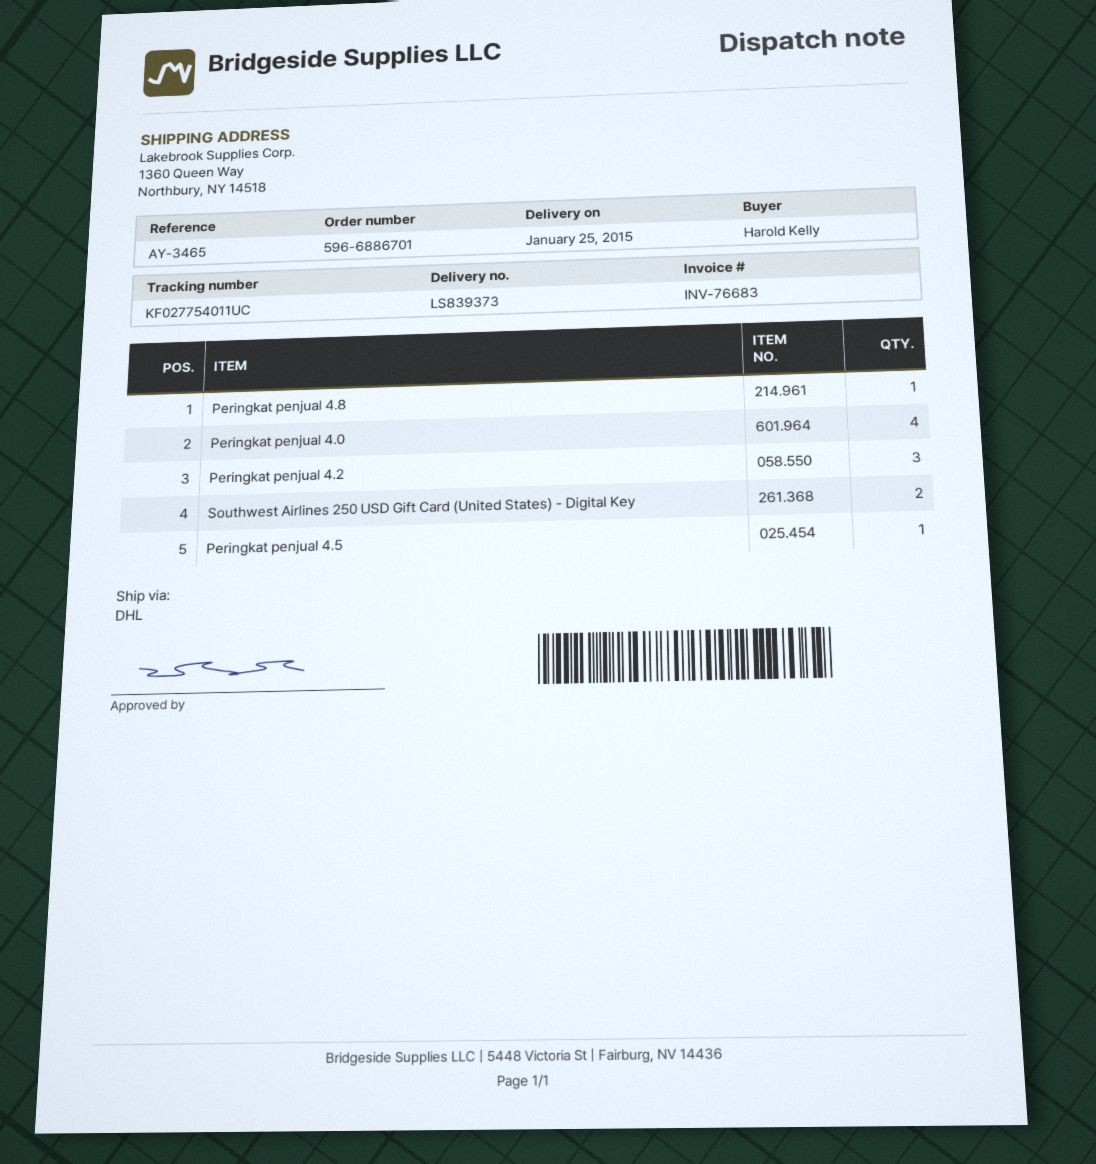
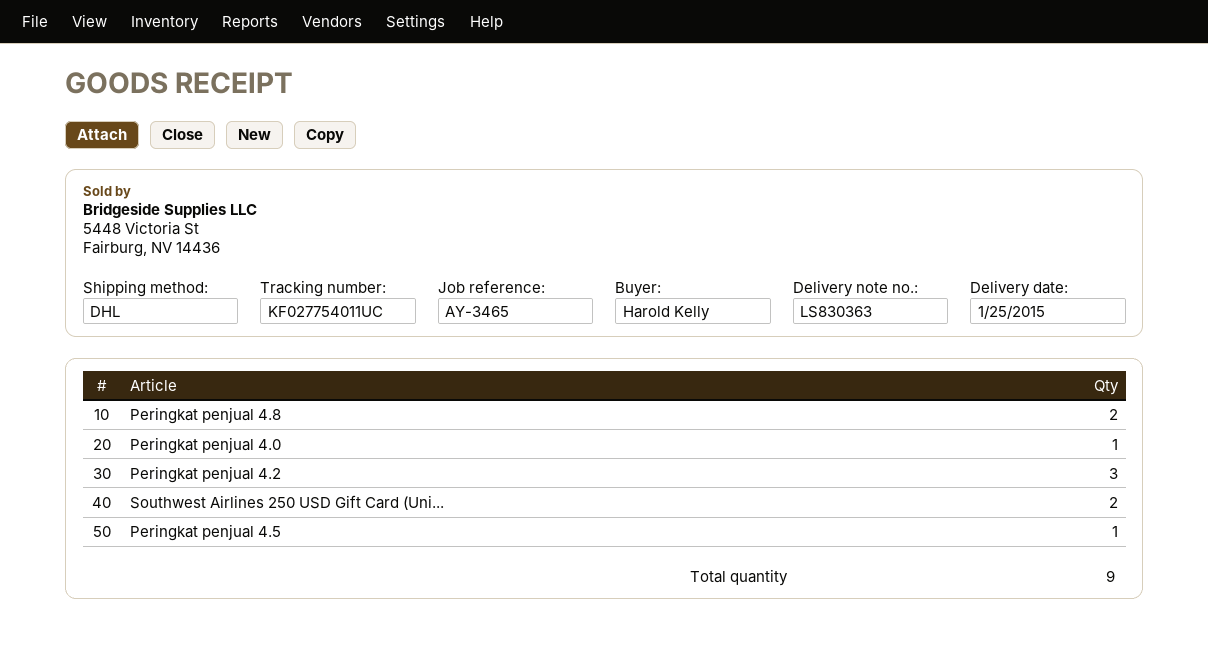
delivery note number: LS839373 -> LS830363
Peringkat penjual 4.8: 1 -> 2
Peringkat penjual 4.0: 4 -> 1

